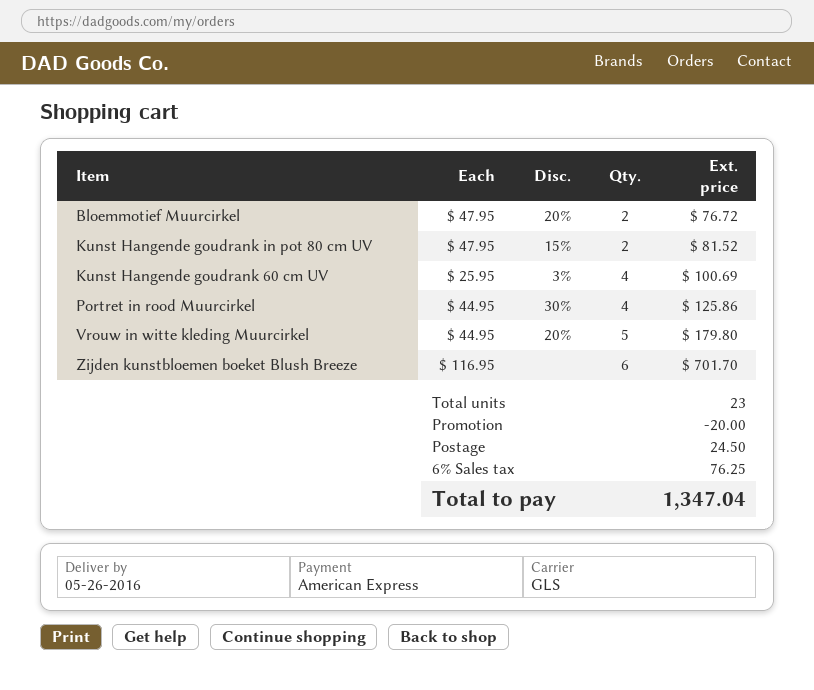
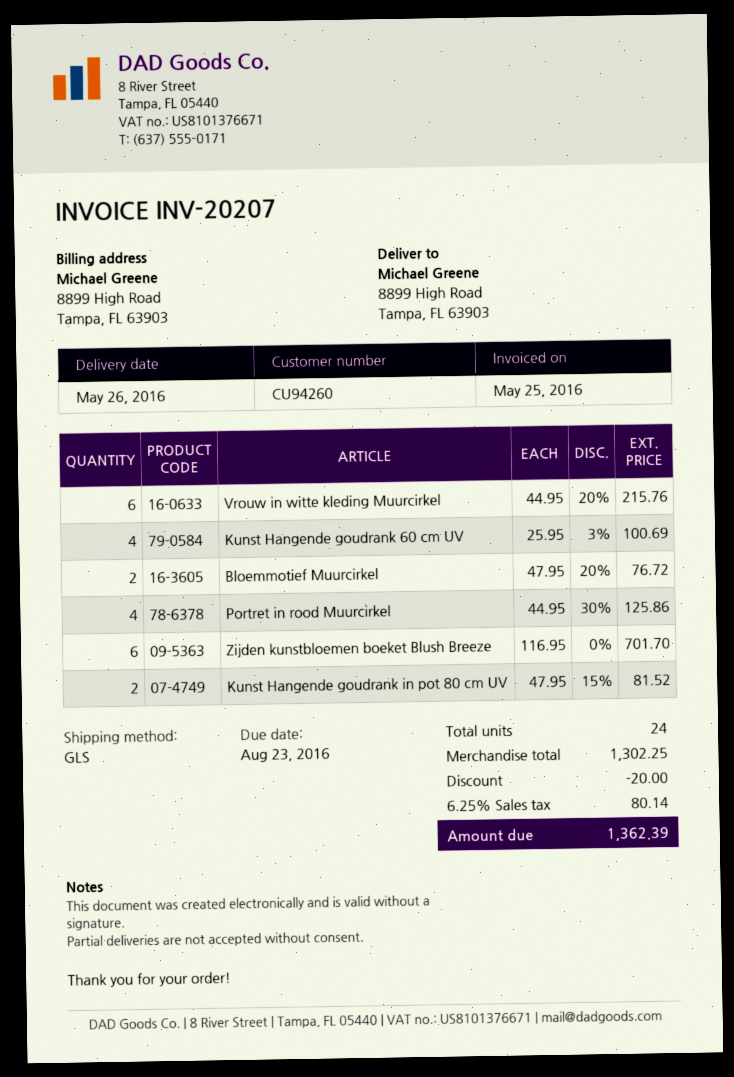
Vrouw in witte kleding Muurcirkel: 5 x 44.95 - 20% = 179.80 -> 6 x 44.95 - 20% = 215.76
total quantity: 23 -> 24
shipping: 24.50 -> none
tax: 6% = 76.25 -> 6.25% = 80.14
total: 1347.04 -> 1362.39

